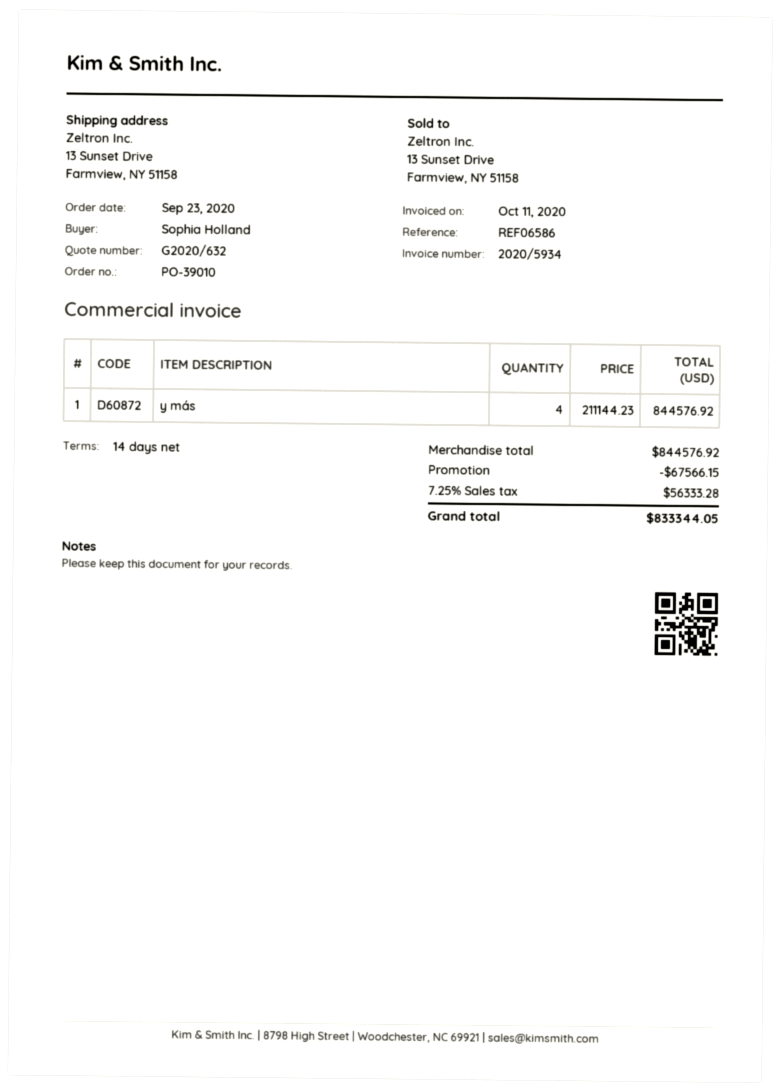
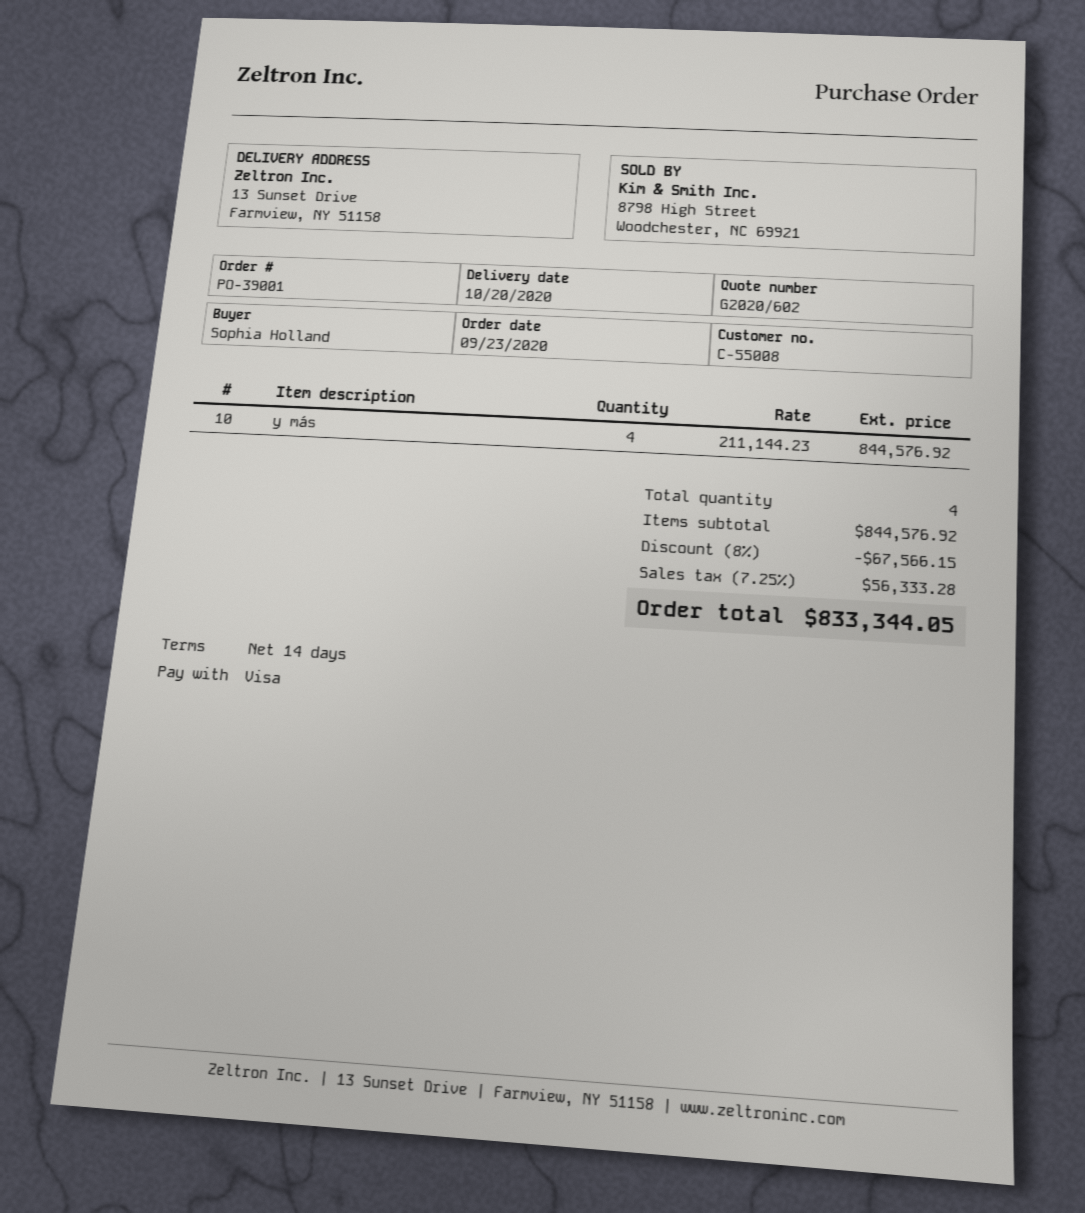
quote number: G2020/632 -> G2020/602
order number: PO-39010 -> PO-39001

